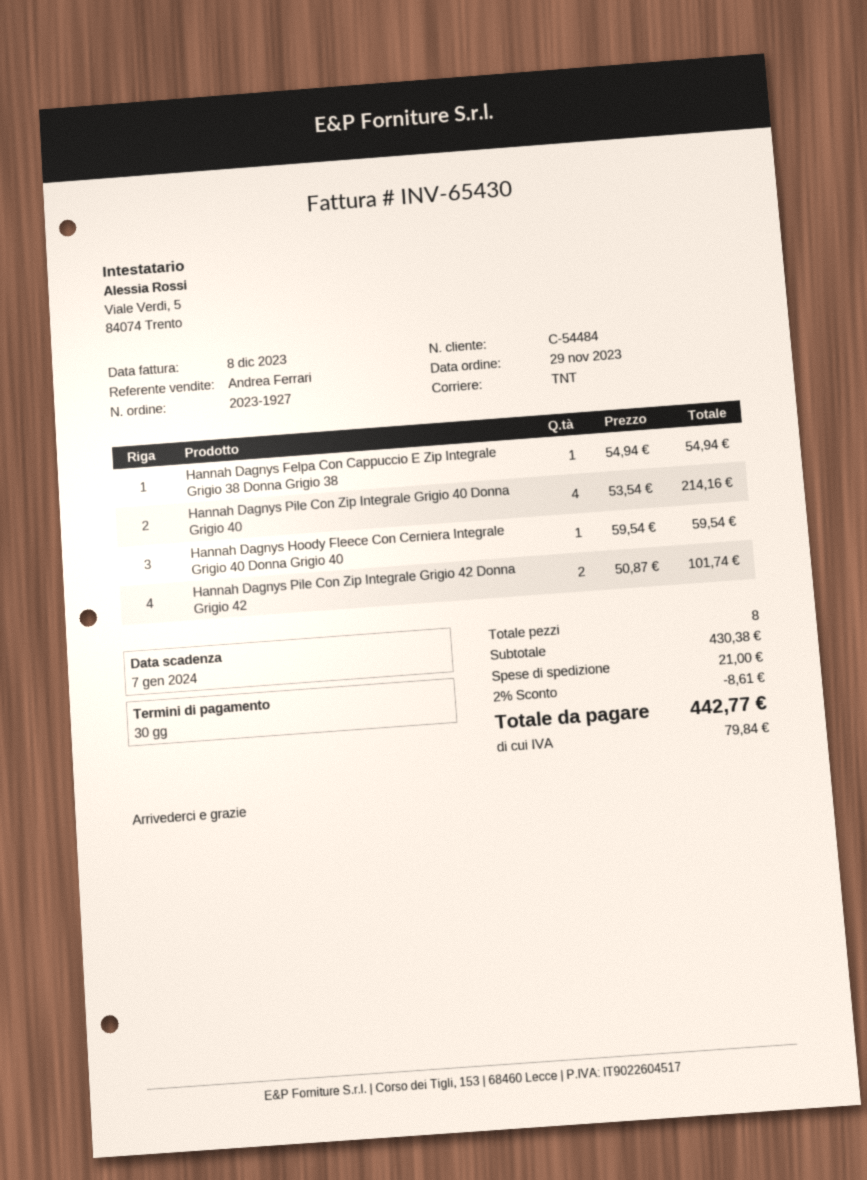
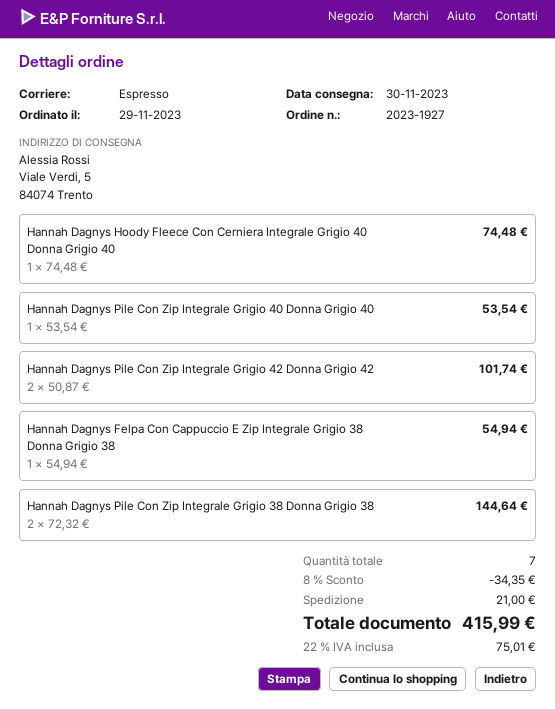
shipping method: TNT -> express
Hannah Dagnys Pile Con Zip Integrale Grigio 40 Donna Grigio 40: 4 x 53.54 = 214.16 -> 1 x 53.54 = 53.54
Hannah Dagnys Hoody Fleece Con Cerniera Integrale Grigio 40 Donna Grigio 40: 1 x 59.54 = 59.54 -> 1 x 74.48 = 74.48
Hannah Dagnys Pile Con Zip Integrale Grigio 38 Donna Grigio 38: none -> 2 x 72.32 = 144.64
total quantity: 8 -> 7
discount: 2% = 8.61 -> 8% = 34.35
tax: 79.84 -> 75.01
total: 442.77 -> 415.99

